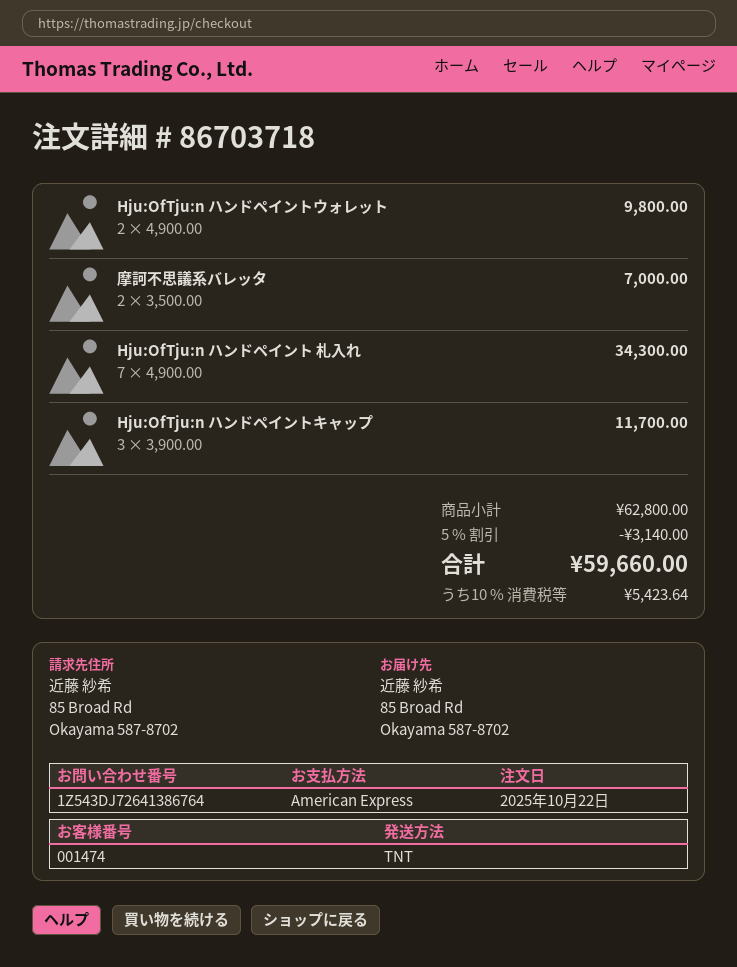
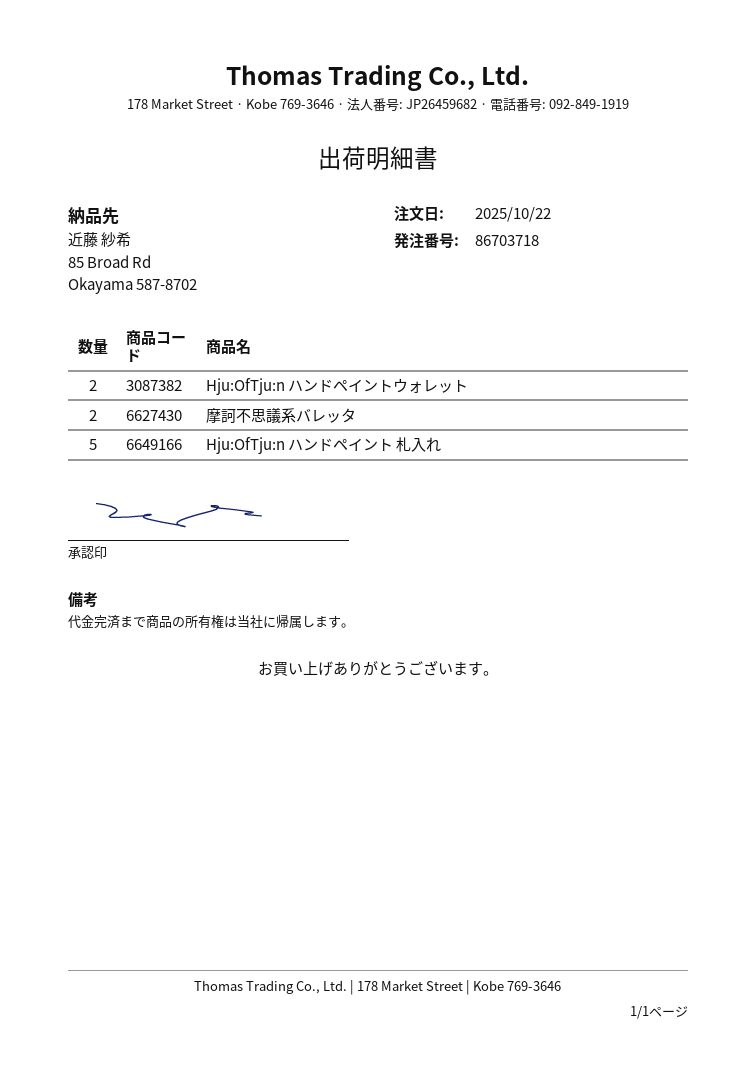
Hju:OfTju:n ハンドペイント 札入れ: 7 -> 5
Hju:OfTju:n ハンドペイントキャップ: 3 -> none

